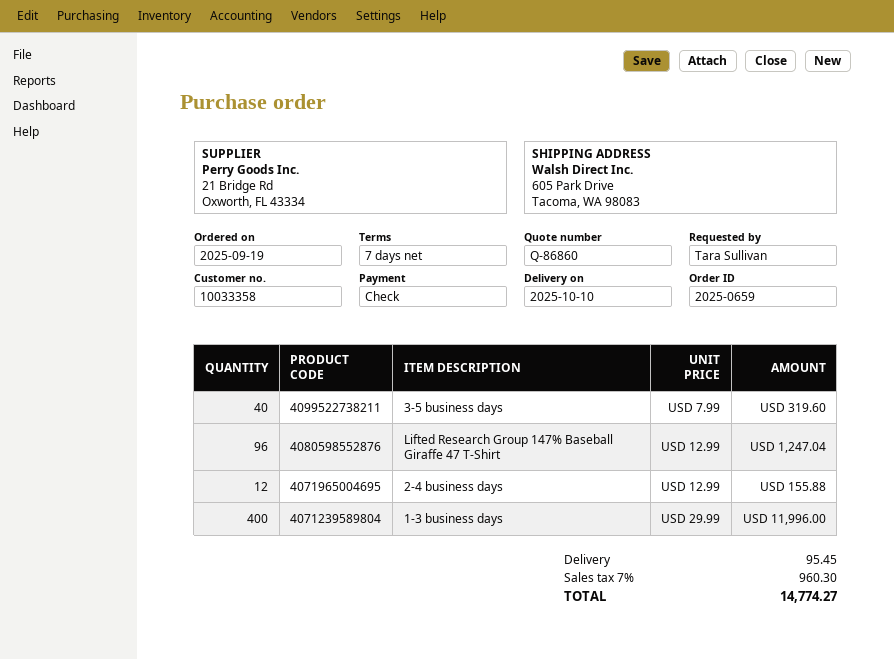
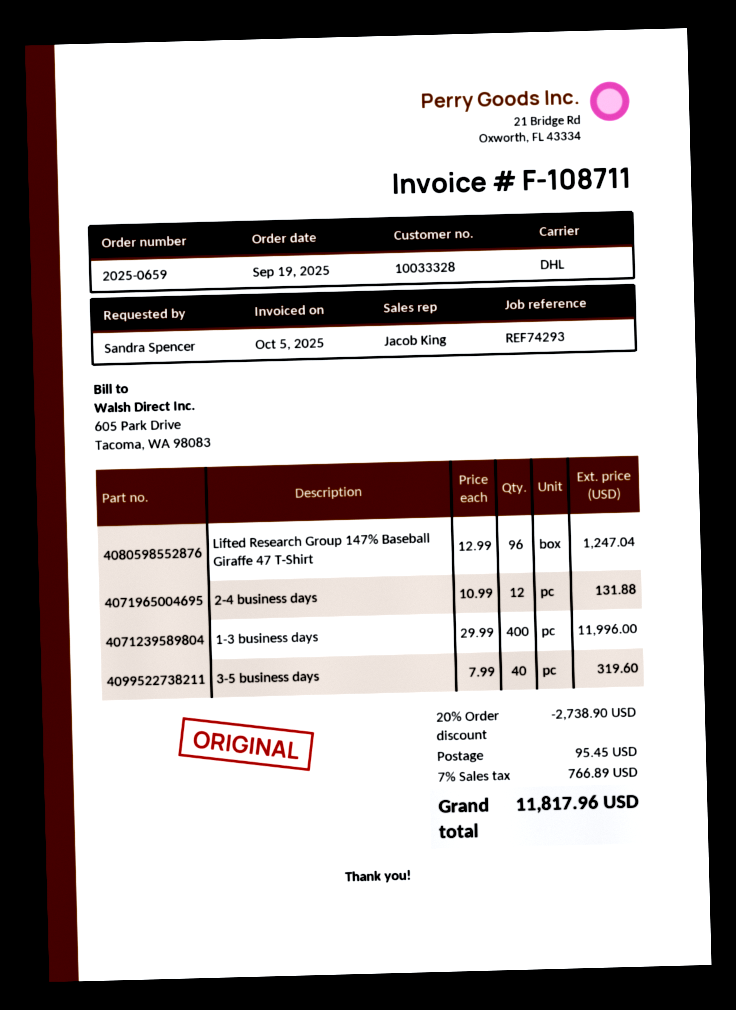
customer number: 10033358 -> 10033328
ordered by: Tara Sullivan -> Sandra Spencer
2-4 business days: 12 x 12.99 = 155.88 -> 12 x 10.99 = 131.88
discount: none -> 20% = 2738.90
tax: 7% = 960.30 -> 7% = 766.89
total: 14774.27 -> 11817.96

